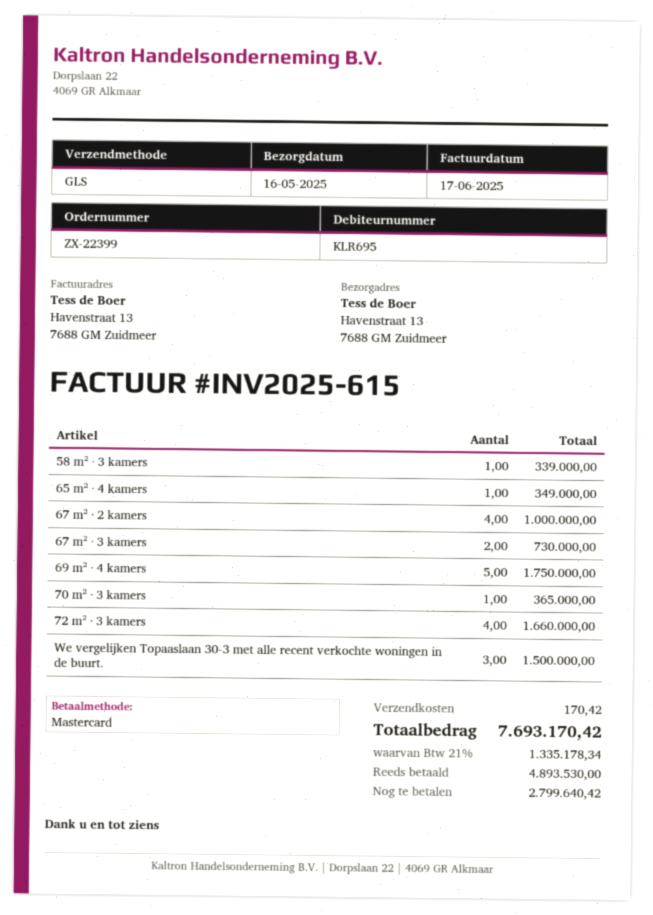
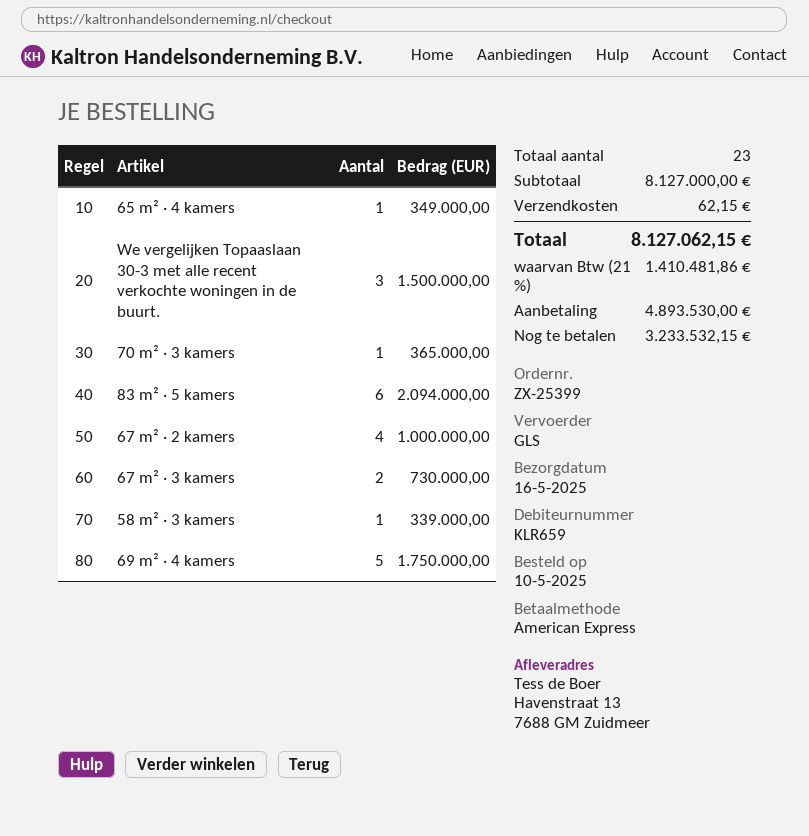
order number: ZX-22399 -> ZX-25399
customer number: KLR695 -> KLR659
payment method: Mastercard -> American Express
72 m² · 3 kamers: 4 for 1660000.00 -> none
83 m² · 5 kamers: none -> 6 for 2094000.00
shipping: 170.42 -> 62.15
tax: 21% = 1335178.34 -> 21% = 1410481.86
total: 7693170.42 -> 8127062.15
balance: 2799640.42 -> 3233532.15

